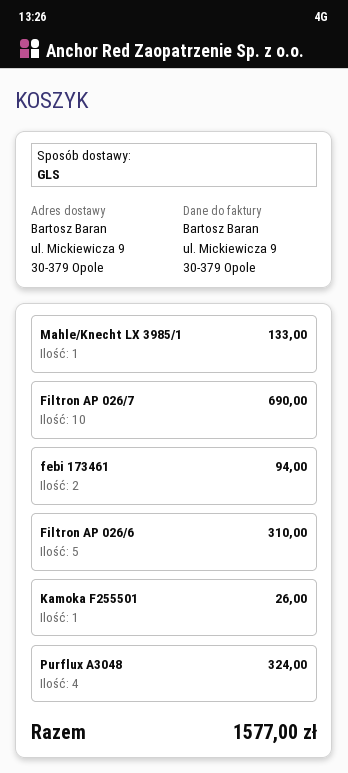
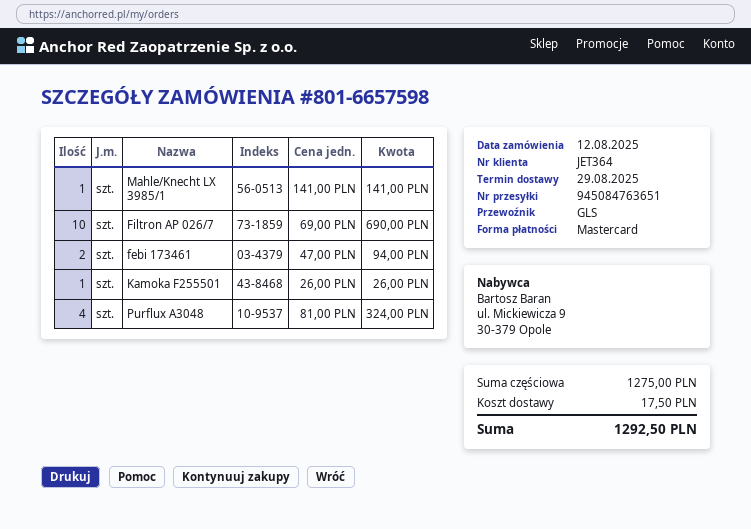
Mahle/Knecht LX 3985/1: 1 for 133.00 -> 1 for 141.00
Filtron AP 026/6: 5 for 310.00 -> none
shipping: none -> 17.50
total: 1577.00 -> 1292.50

